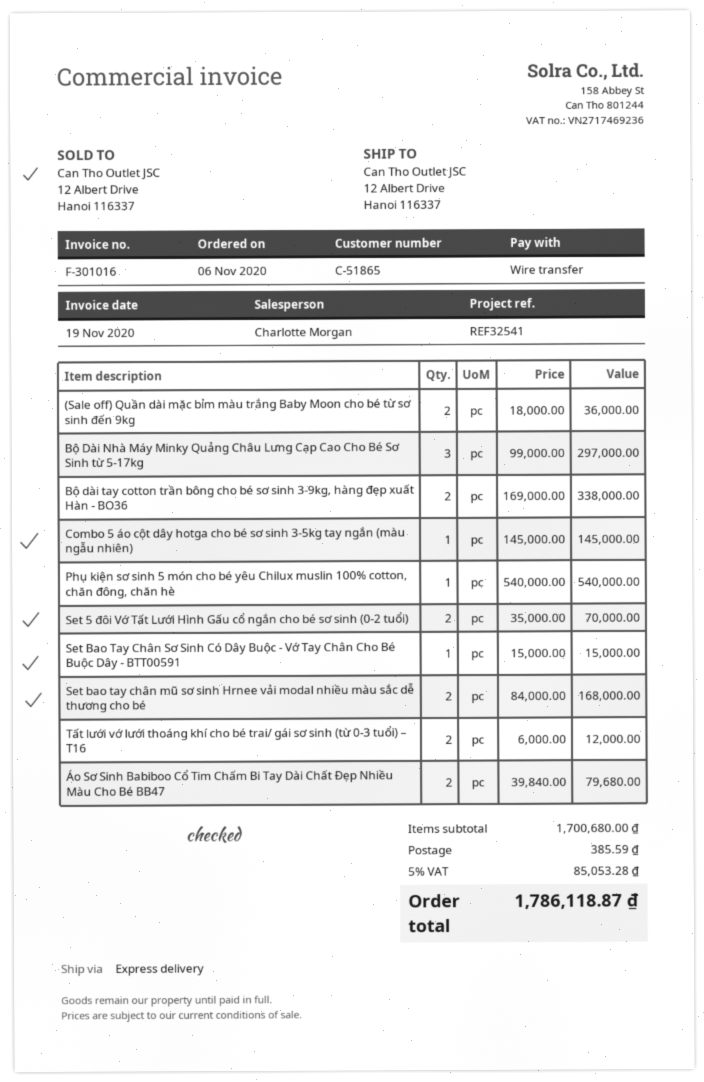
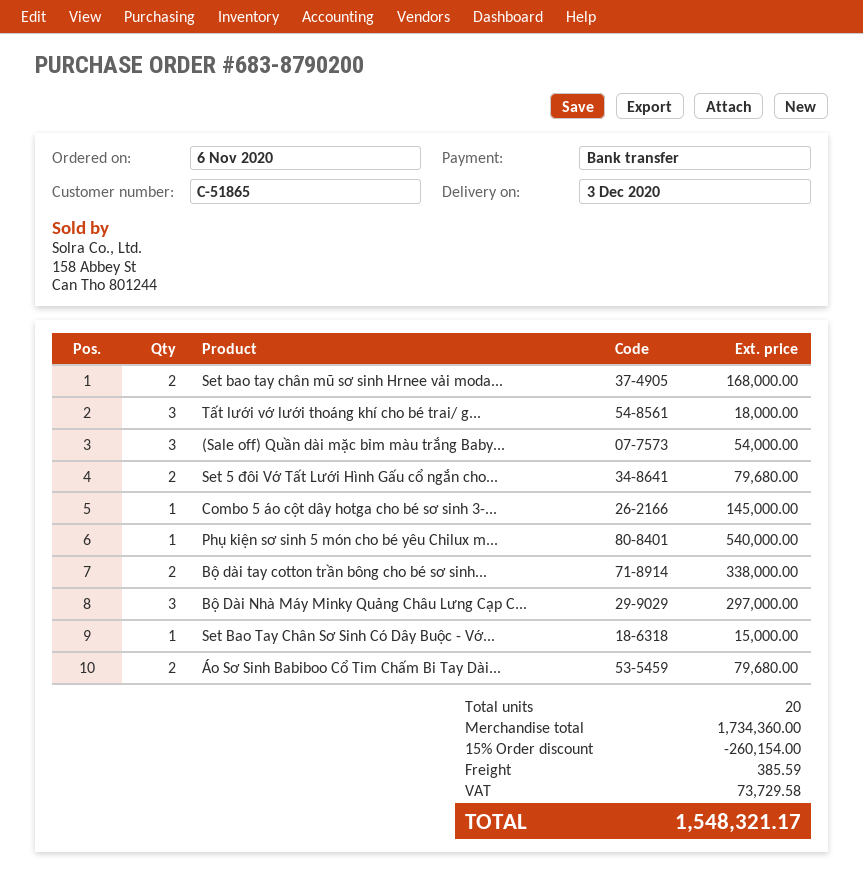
(Sale off) Quần dài mặc bỉm màu trắng Baby Moon cho bé từ sơ sinh đến 9kg: 2 for 36000.00 -> 3 for 54000.00
Set 5 đôi Vớ Tất Lưới Hình Gấu cổ ngắn cho bé sơ sinh (0-2 tuổi): 2 for 70000.00 -> 2 for 79680.00
Tất lưới vớ lưới thoáng khí cho bé trai/ gái sơ sinh (từ 0-3 tuổi) – T16: 2 for 12000.00 -> 3 for 18000.00
subtotal: 1700680.00 -> 1734360.00
discount: none -> 15% = 260154.00
tax: 85053.28 -> 73729.58
total: 1786118.87 -> 1548321.17

